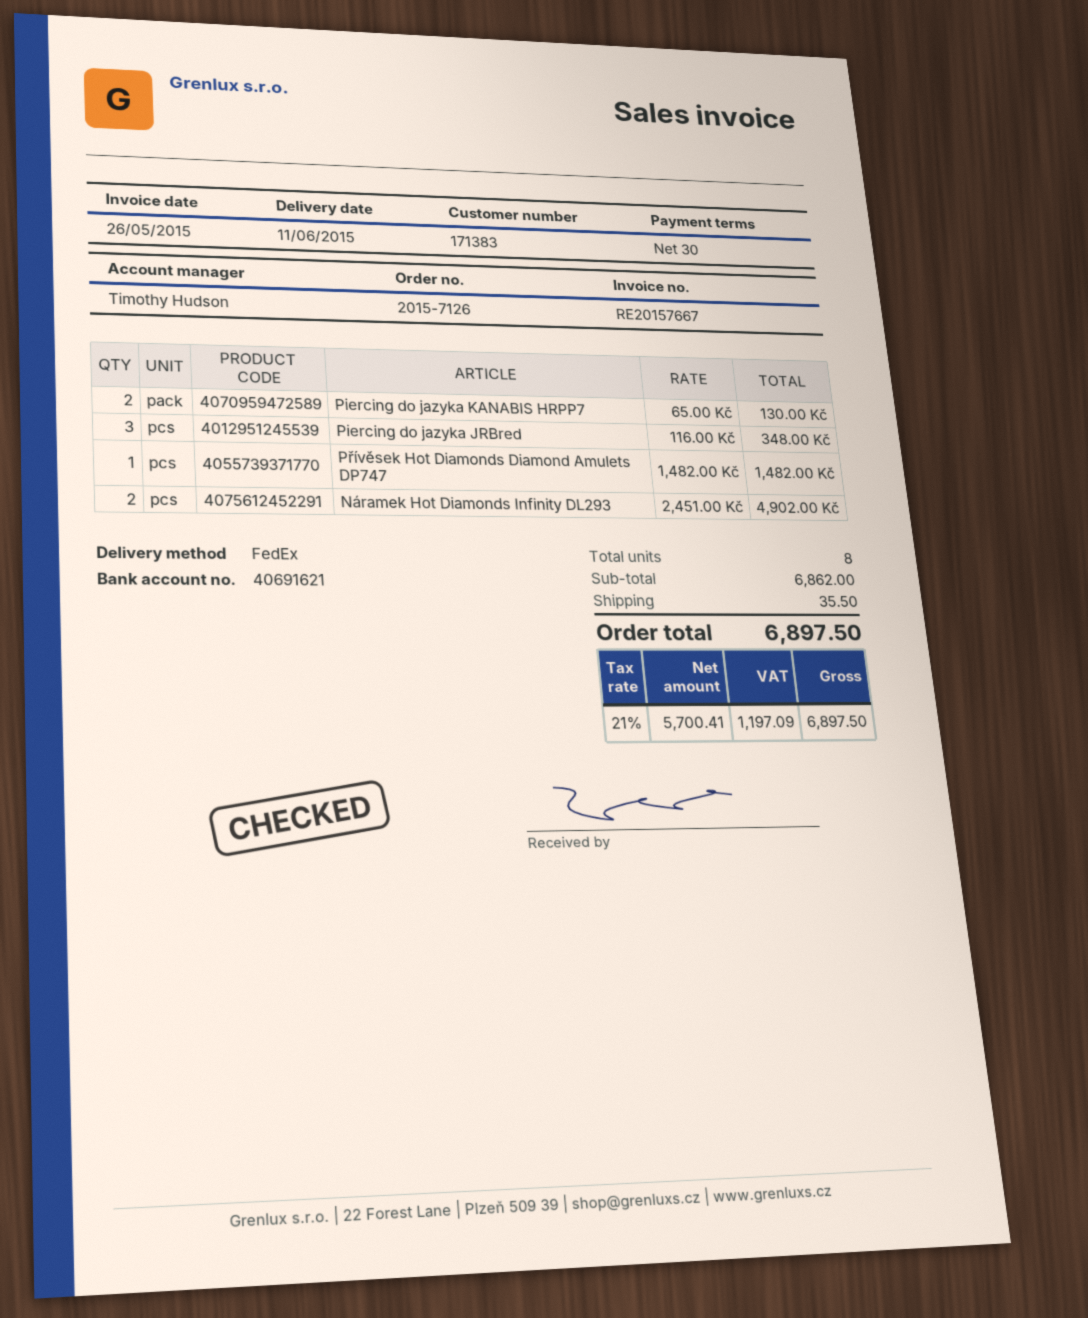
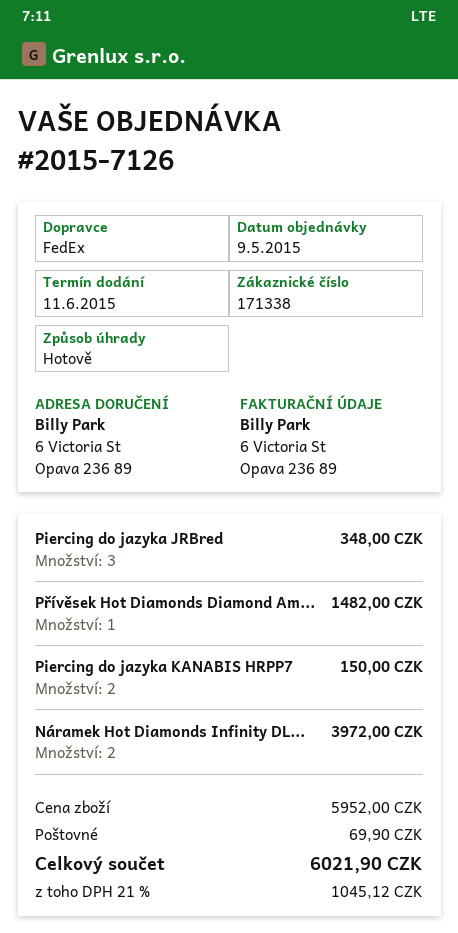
customer number: 171383 -> 171338
Piercing do jazyka KANABIS HRPP7: 2 for 130.00 -> 2 for 150.00
Náramek Hot Diamonds Infinity DL293: 2 for 4902.00 -> 2 for 3972.00
subtotal: 6862.00 -> 5952.00
shipping: 35.50 -> 69.90
tax: 21% = 1197.09 -> 21% = 1045.12
total: 6897.50 -> 6021.90

